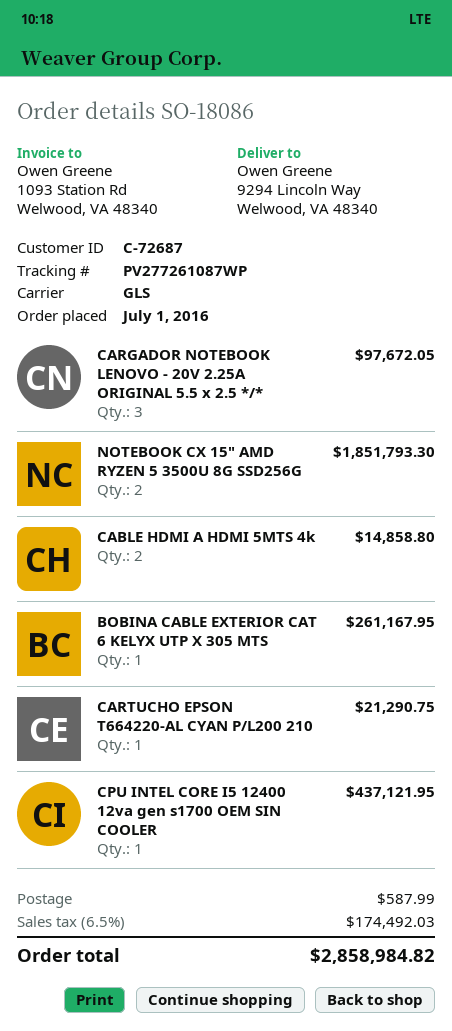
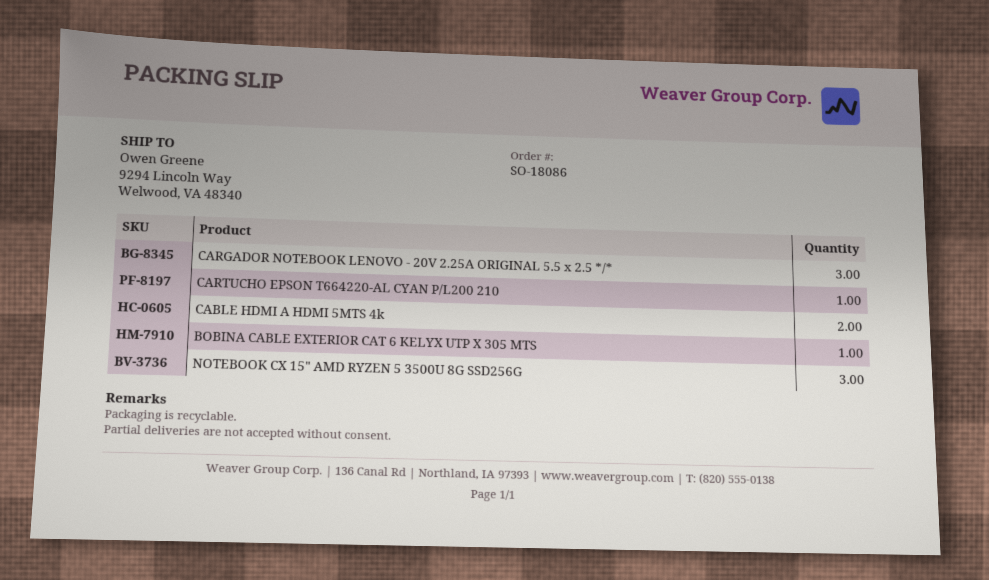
NOTEBOOK CX 15" AMD RYZEN 5 3500U 8G SSD256G: 2 -> 3
CPU INTEL CORE I5 12400 12va gen s1700 OEM SIN COOLER: 1 -> none

